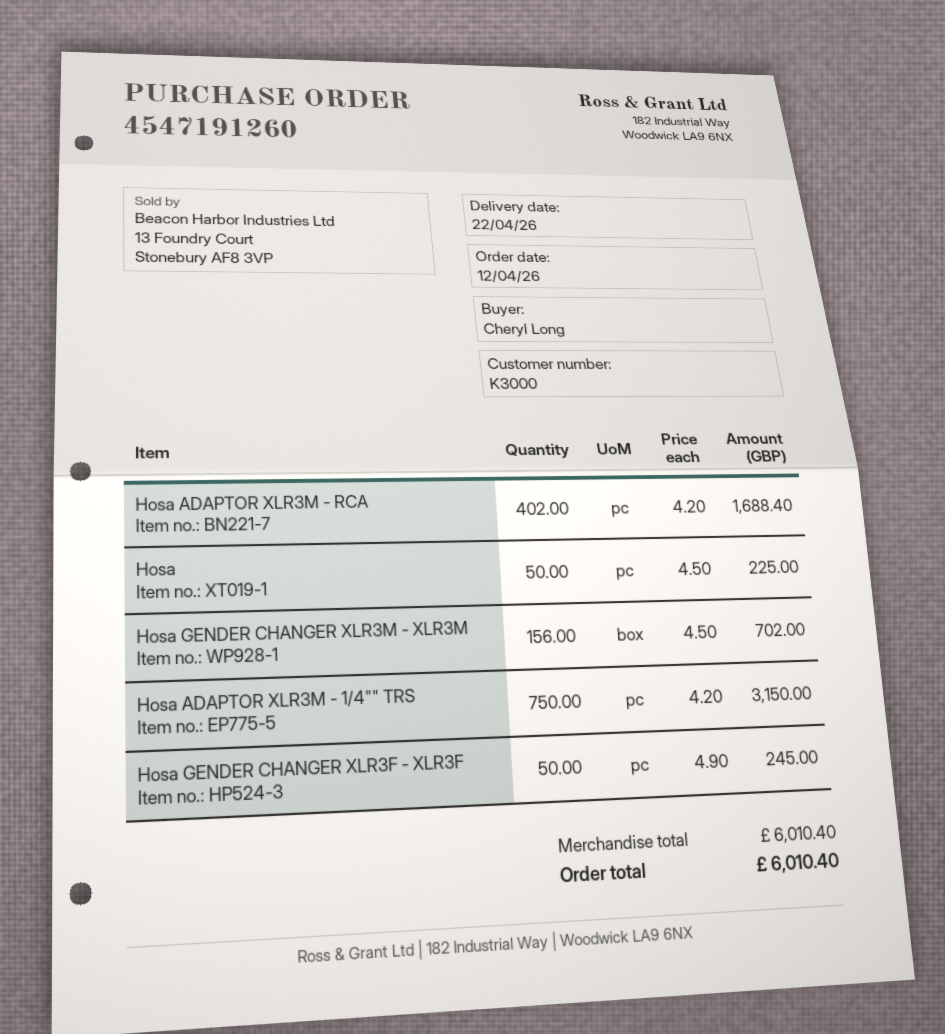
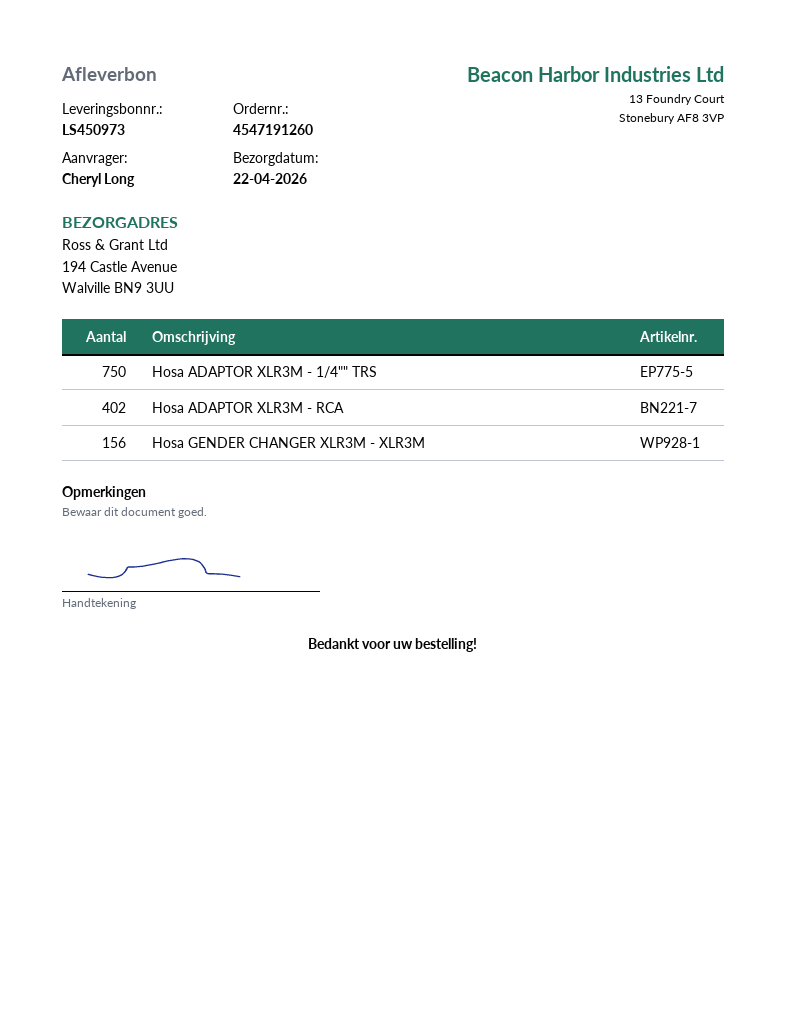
Hosa: 50 -> none
Hosa GENDER CHANGER XLR3F - XLR3F: 50 -> none

